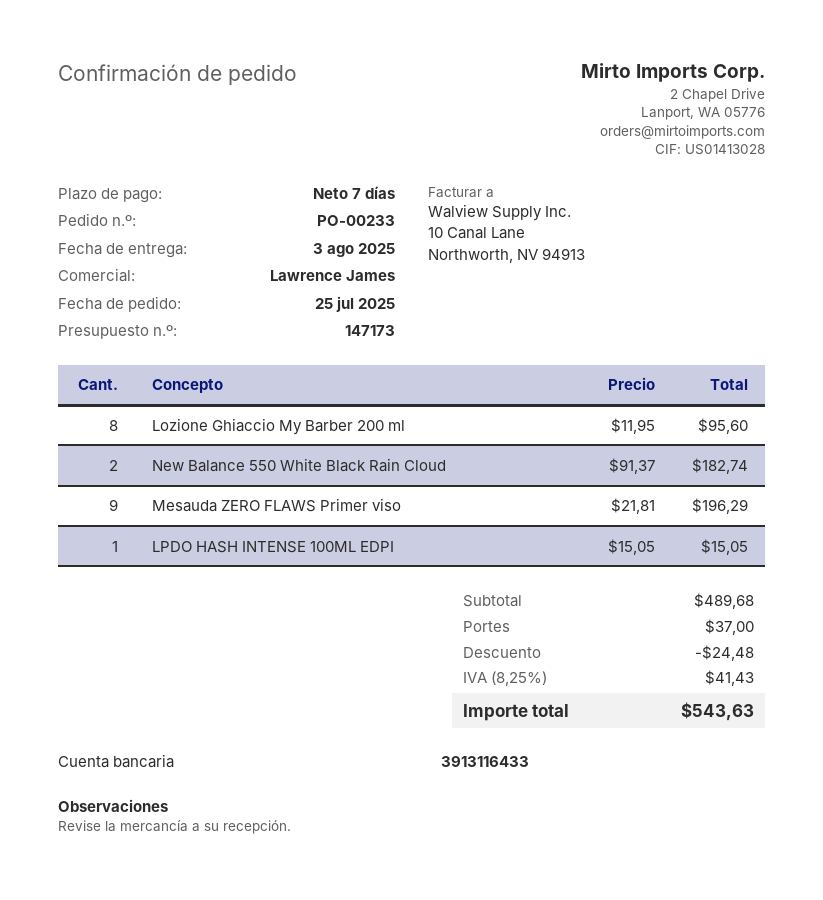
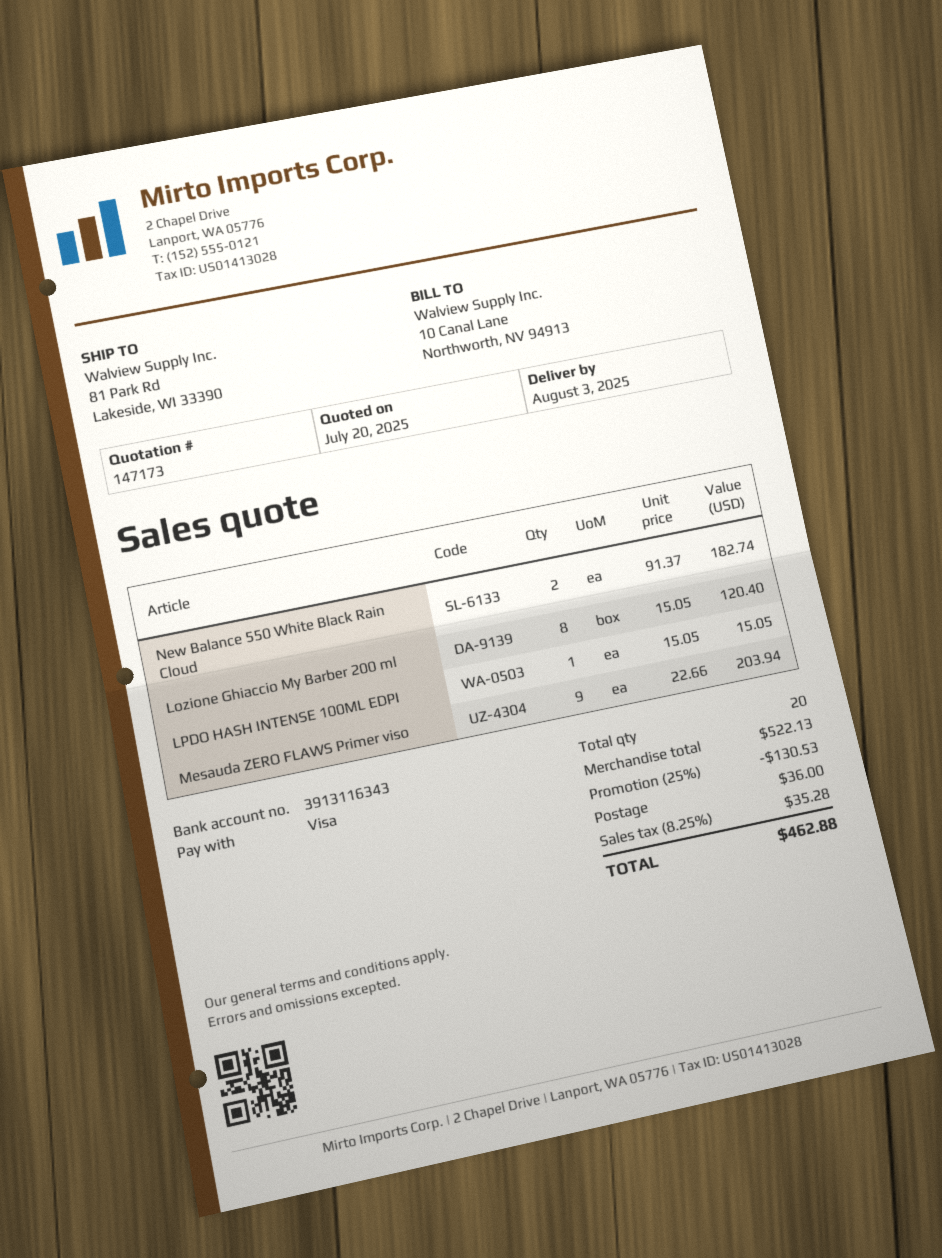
bank account: 3913116433 -> 3913116343
Lozione Ghiaccio My Barber 200 ml: 8 x 11.95 = 95.60 -> 8 x 15.05 = 120.40
Mesauda ZERO FLAWS Primer viso: 9 x 21.81 = 196.29 -> 9 x 22.66 = 203.94
subtotal: 489.68 -> 522.13
discount: 24.48 -> 130.53
shipping: 37.00 -> 36.00
tax: 8.25% = 41.43 -> 8.25% = 35.28
total: 543.63 -> 462.88

